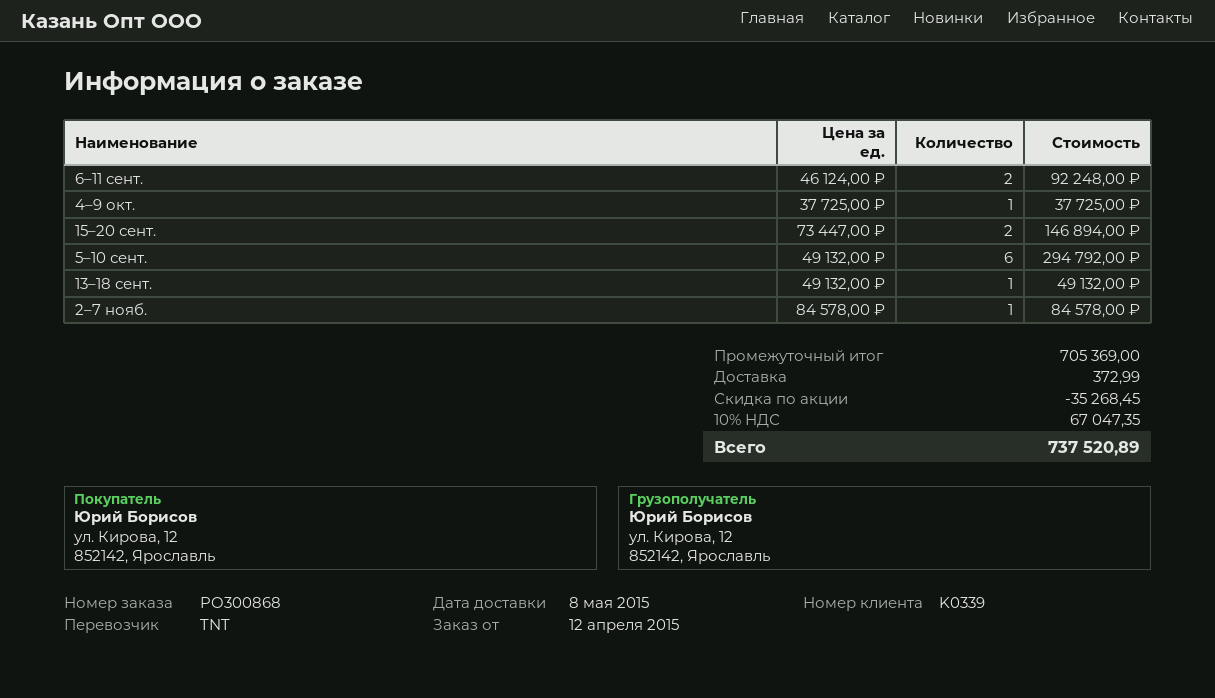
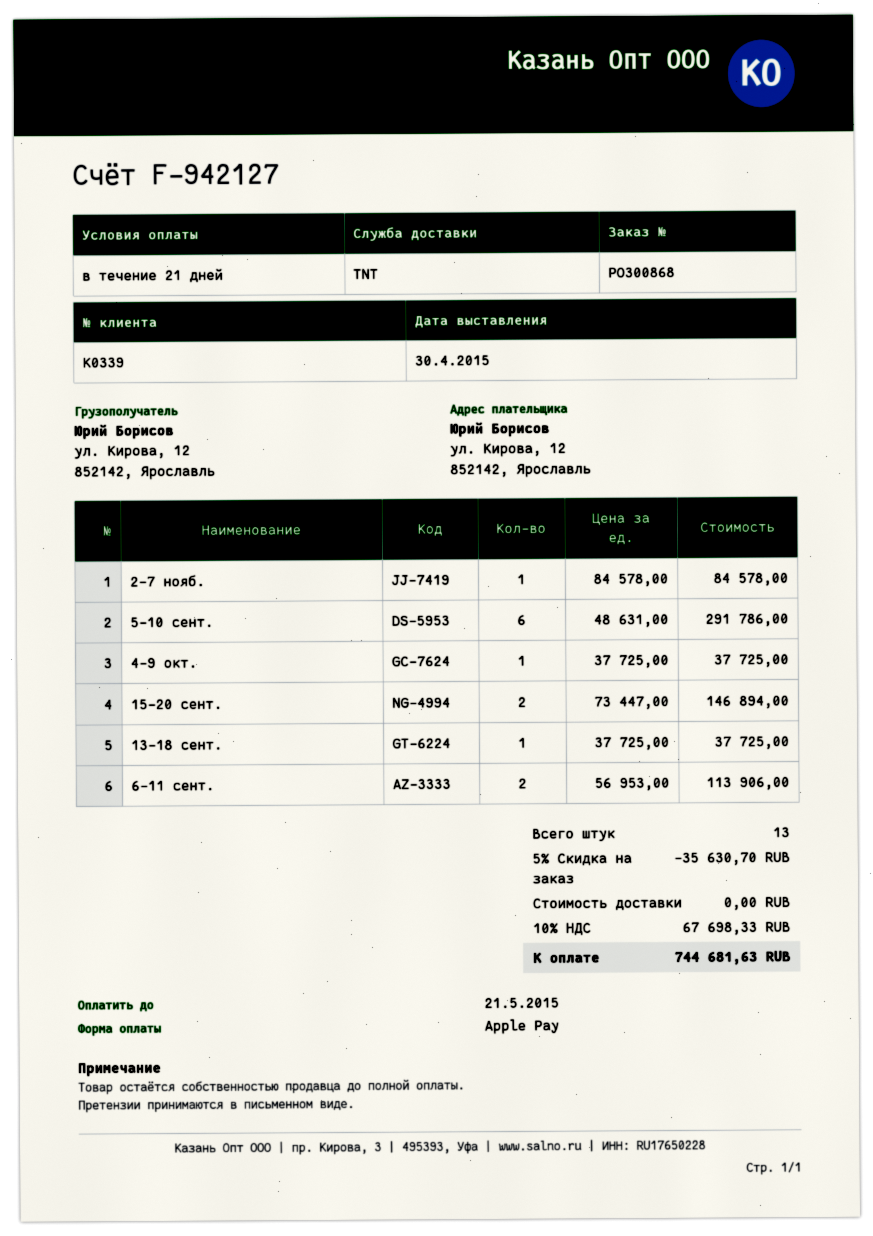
6–11 сент.: 2 x 46124.00 = 92248.00 -> 2 x 56953.00 = 113906.00
5–10 сент.: 6 x 49132.00 = 294792.00 -> 6 x 48631.00 = 291786.00
13–18 сент.: 1 x 49132.00 = 49132.00 -> 1 x 37725.00 = 37725.00
discount: 35268.45 -> 35630.70
shipping: 372.99 -> 0.00
tax: 10% = 67047.35 -> 10% = 67698.33
total: 737520.89 -> 744681.63

